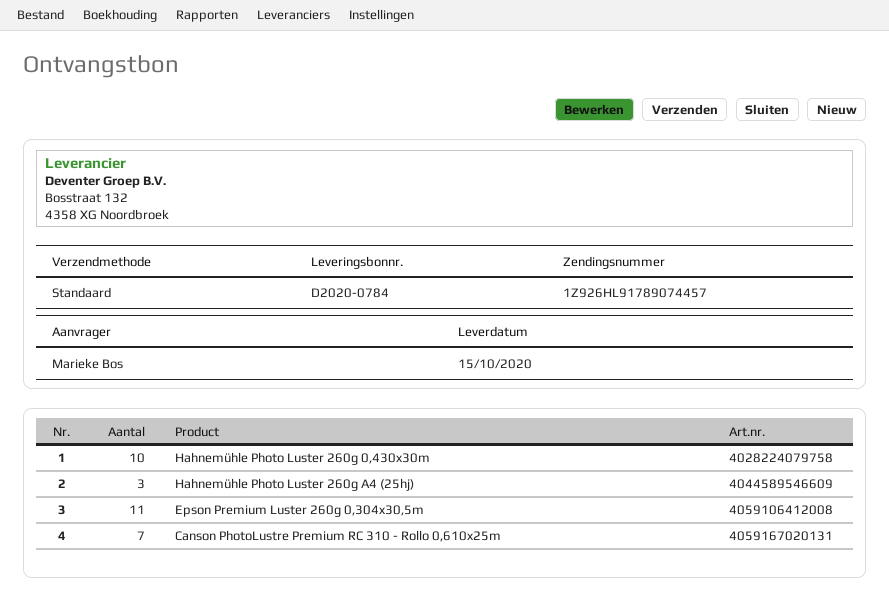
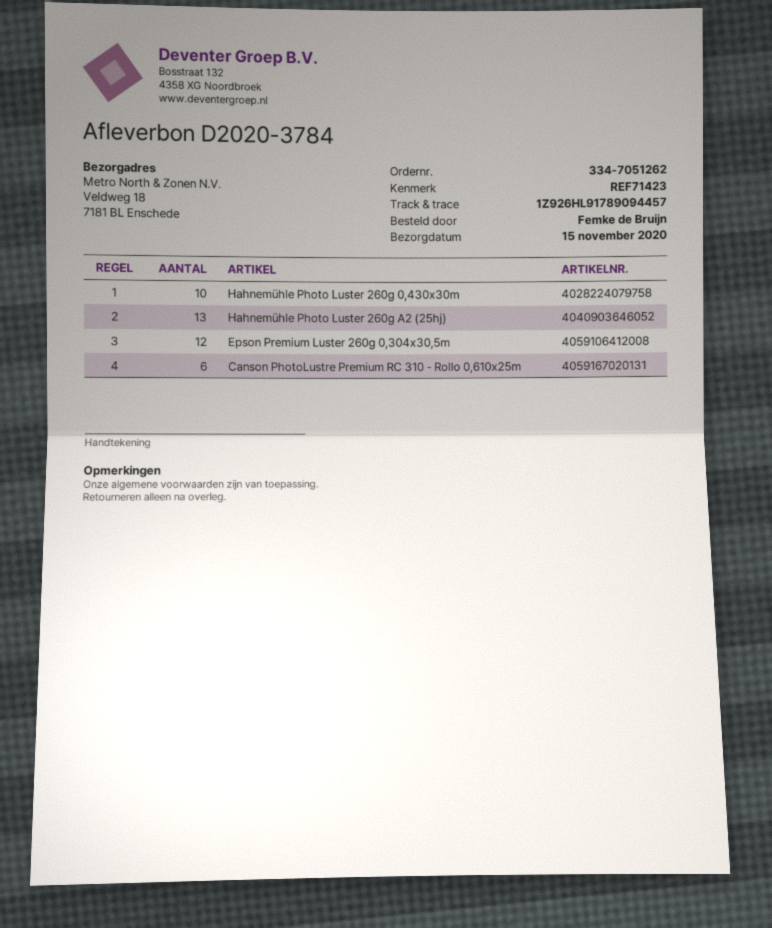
delivery note number: D2020-0784 -> D2020-3784
delivery date: 2020-10-15 -> 2020-11-15
ordered by: Marieke Bos -> Femke de Bruijn
tracking number: 1Z926HL91789074457 -> 1Z926HL91789094457
Hahnemühle Photo Luster 260g A4 (25hj): 3 -> none
Epson Premium Luster 260g 0,304x30,5m: 11 -> 12
Canson PhotoLustre Premium RC 310 - Rollo 0,610x25m: 7 -> 6
Hahnemühle Photo Luster 260g A2 (25hj): none -> 13

